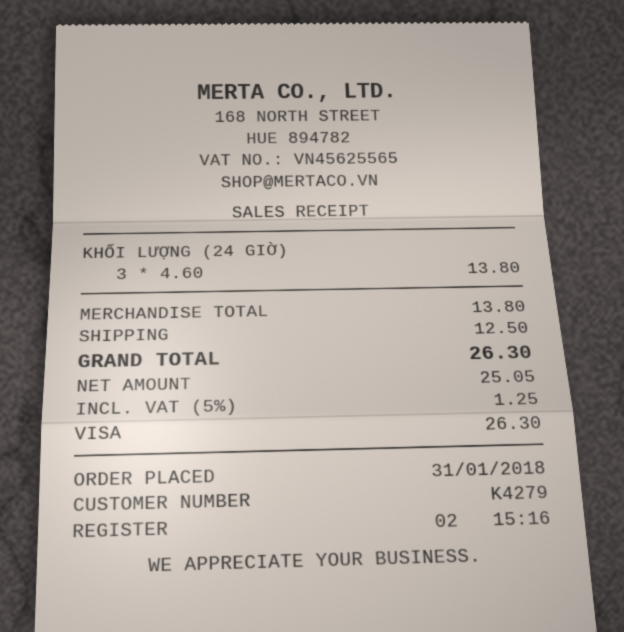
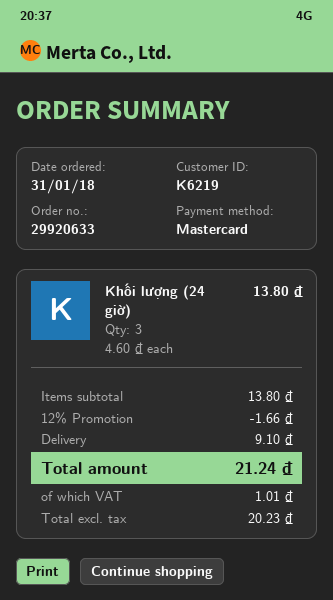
customer number: K4279 -> K6219
payment method: Visa -> Mastercard
discount: none -> 12% = 1.66
shipping: 12.50 -> 9.10
net: 25.05 -> 20.23
tax: 1.25 -> 1.01
total: 26.30 -> 21.24

